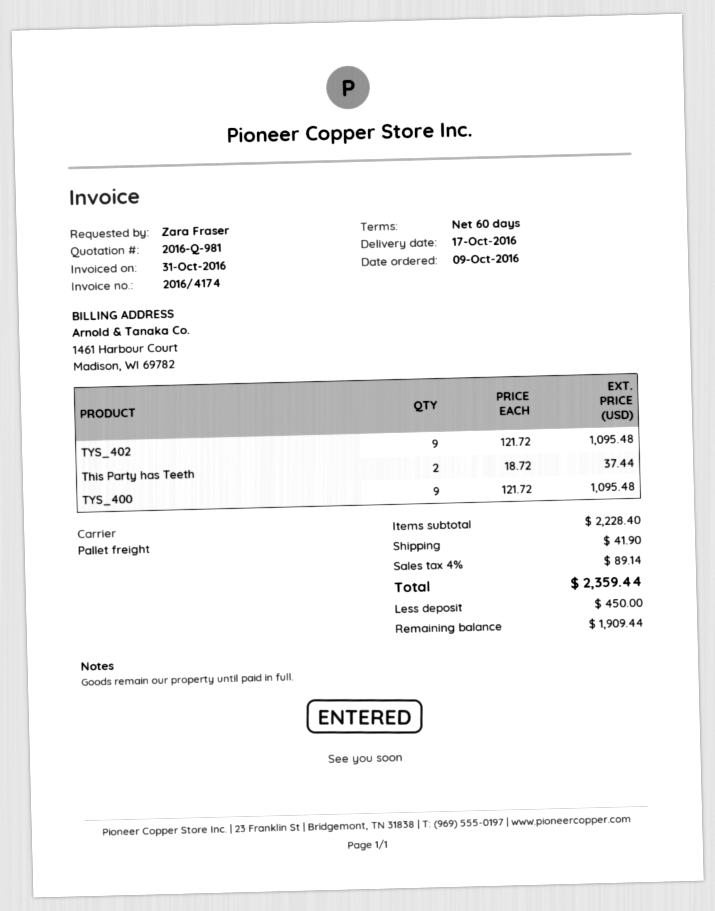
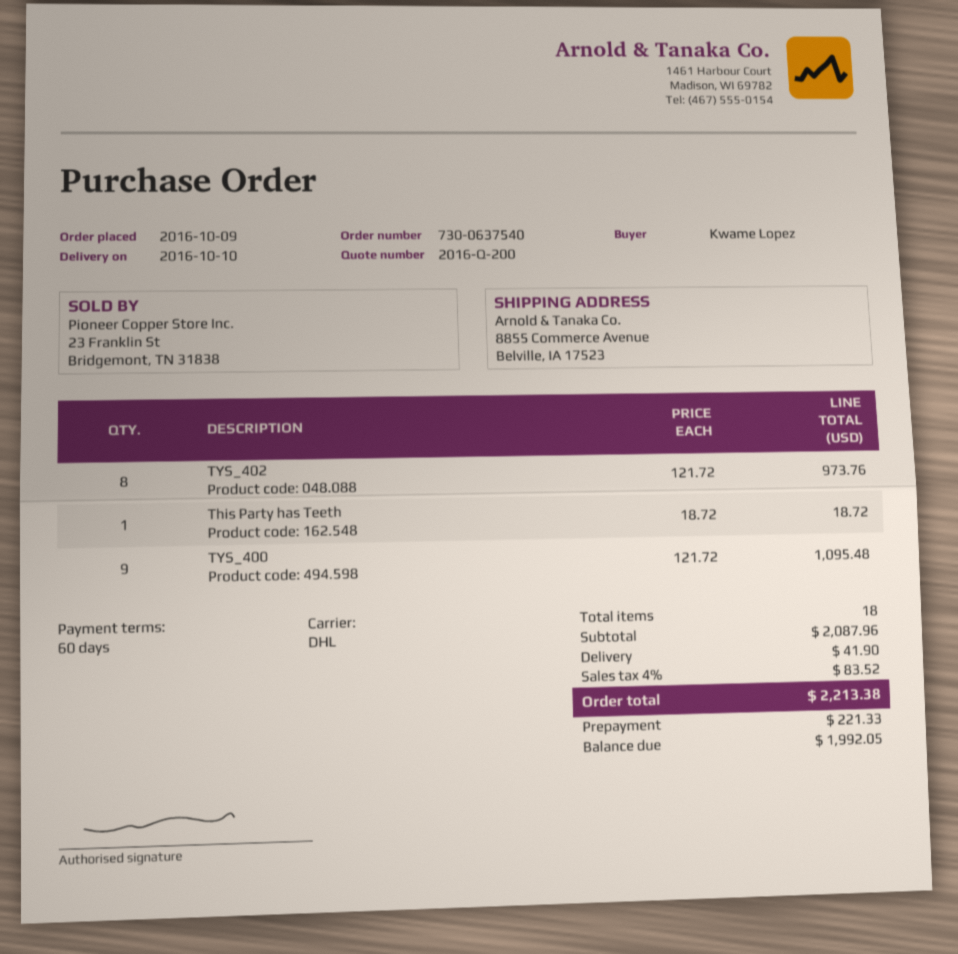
quote number: 2016-Q-981 -> 2016-Q-200
delivery date: 2016-10-17 -> 2016-10-10
ordered by: Zara Fraser -> Kwame Lopez
shipping method: pallet freight -> DHL
TYS_402: 9 x 121.72 = 1095.48 -> 8 x 121.72 = 973.76
This Party has Teeth: 2 x 18.72 = 37.44 -> 1 x 18.72 = 18.72
subtotal: 2228.40 -> 2087.96
tax: 4% = 89.14 -> 4% = 83.52
total: 2359.44 -> 2213.38
deposit: 450.00 -> 221.33
balance: 1909.44 -> 1992.05

